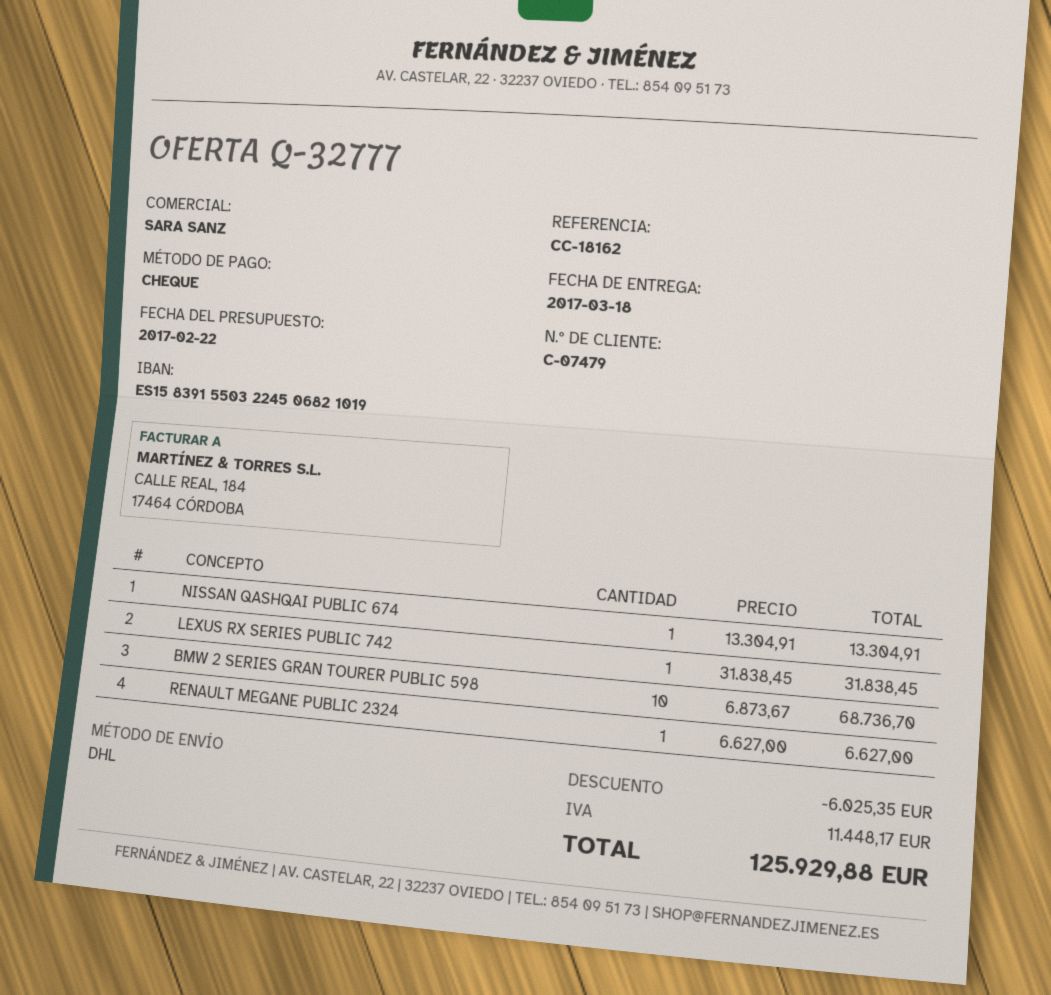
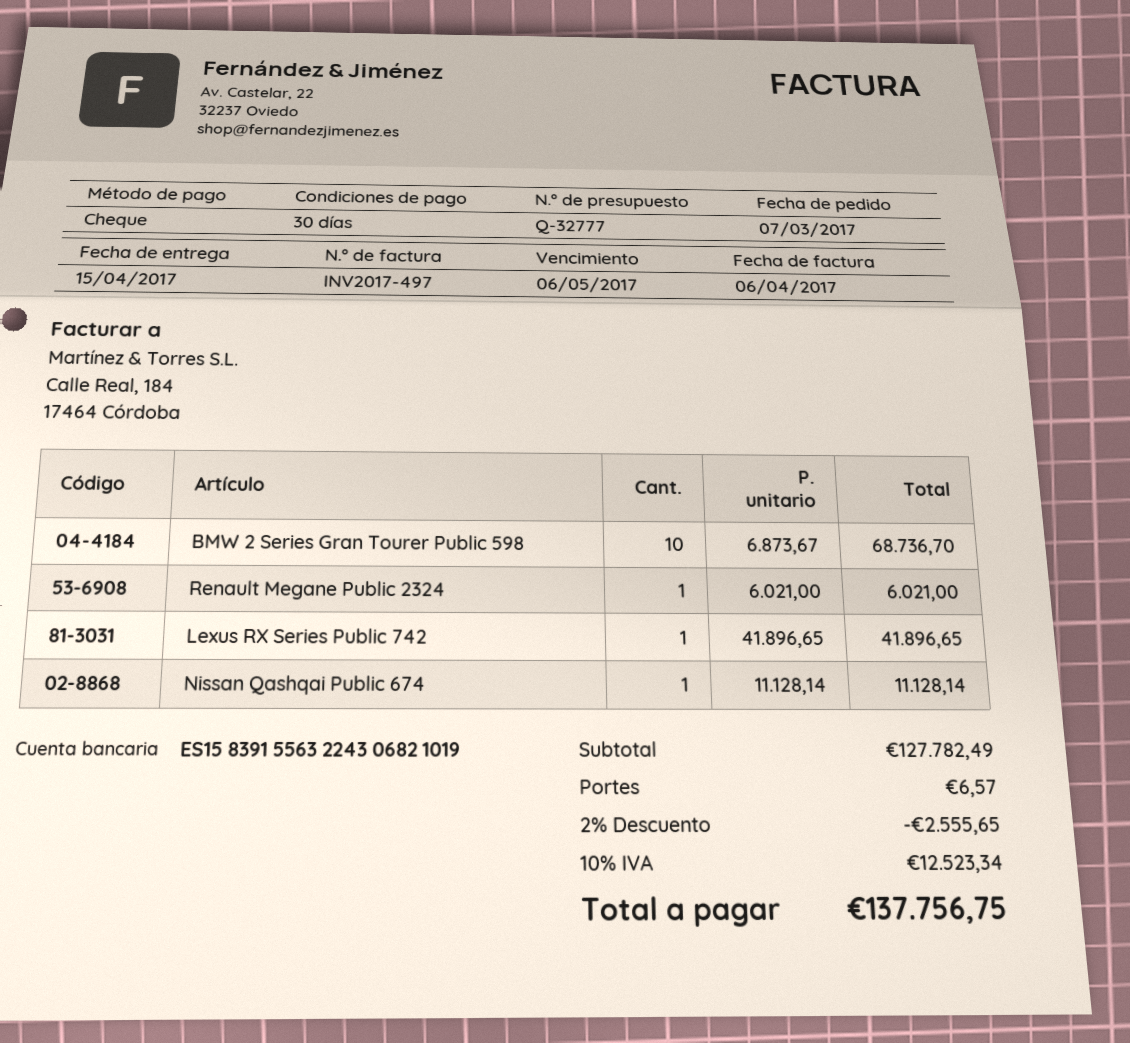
delivery date: 2017-03-18 -> 2017-04-15
bank account: ES1583915503224506821019 -> ES1583915563224306821019
NISSAN QASHQAI PUBLIC 674: 1 x 13304.91 = 13304.91 -> 1 x 11128.14 = 11128.14
LEXUS RX SERIES PUBLIC 742: 1 x 31838.45 = 31838.45 -> 1 x 41896.65 = 41896.65
RENAULT MEGANE PUBLIC 2324: 1 x 6627.00 = 6627.00 -> 1 x 6021.00 = 6021.00
discount: 6025.35 -> 2555.65
shipping: none -> 6.57
tax: 11448.17 -> 12523.34
total: 125929.88 -> 137756.75

